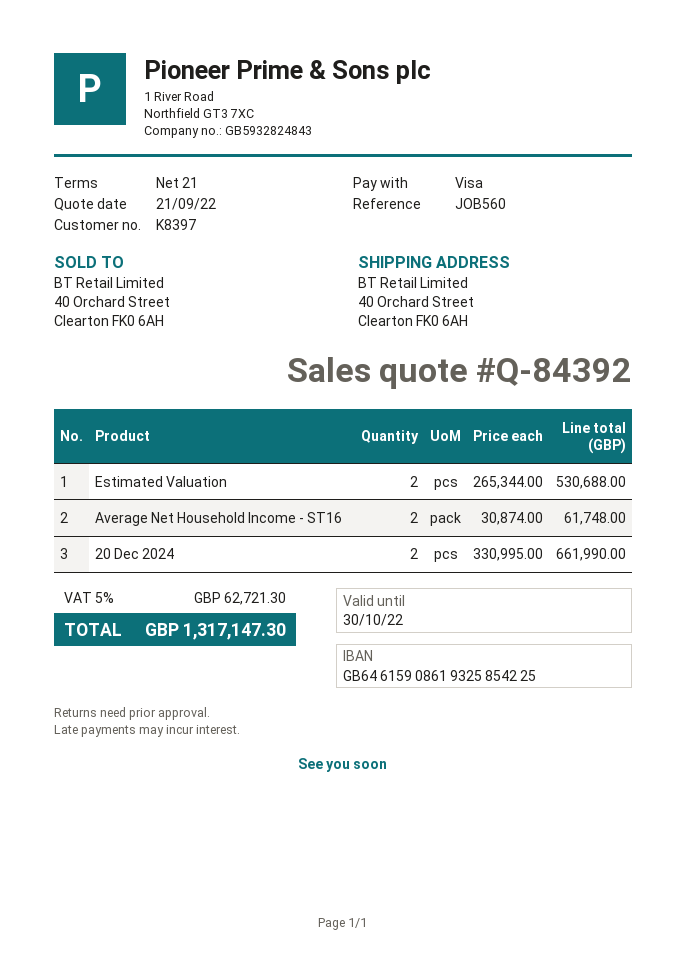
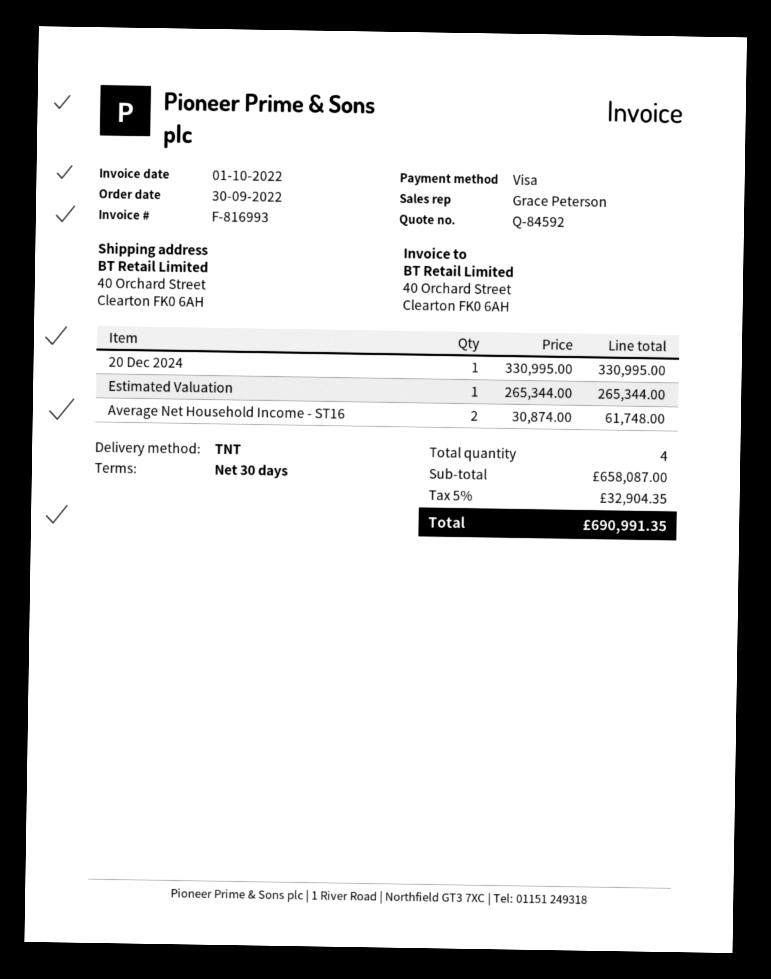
quote number: Q-84392 -> Q-84592
payment terms: 21 days -> 30 days
Estimated Valuation: 2 x 265344.00 = 530688.00 -> 1 x 265344.00 = 265344.00
20 Dec 2024: 2 x 330995.00 = 661990.00 -> 1 x 330995.00 = 330995.00
tax: 5% = 62721.30 -> 5% = 32904.35
total: 1317147.30 -> 690991.35

